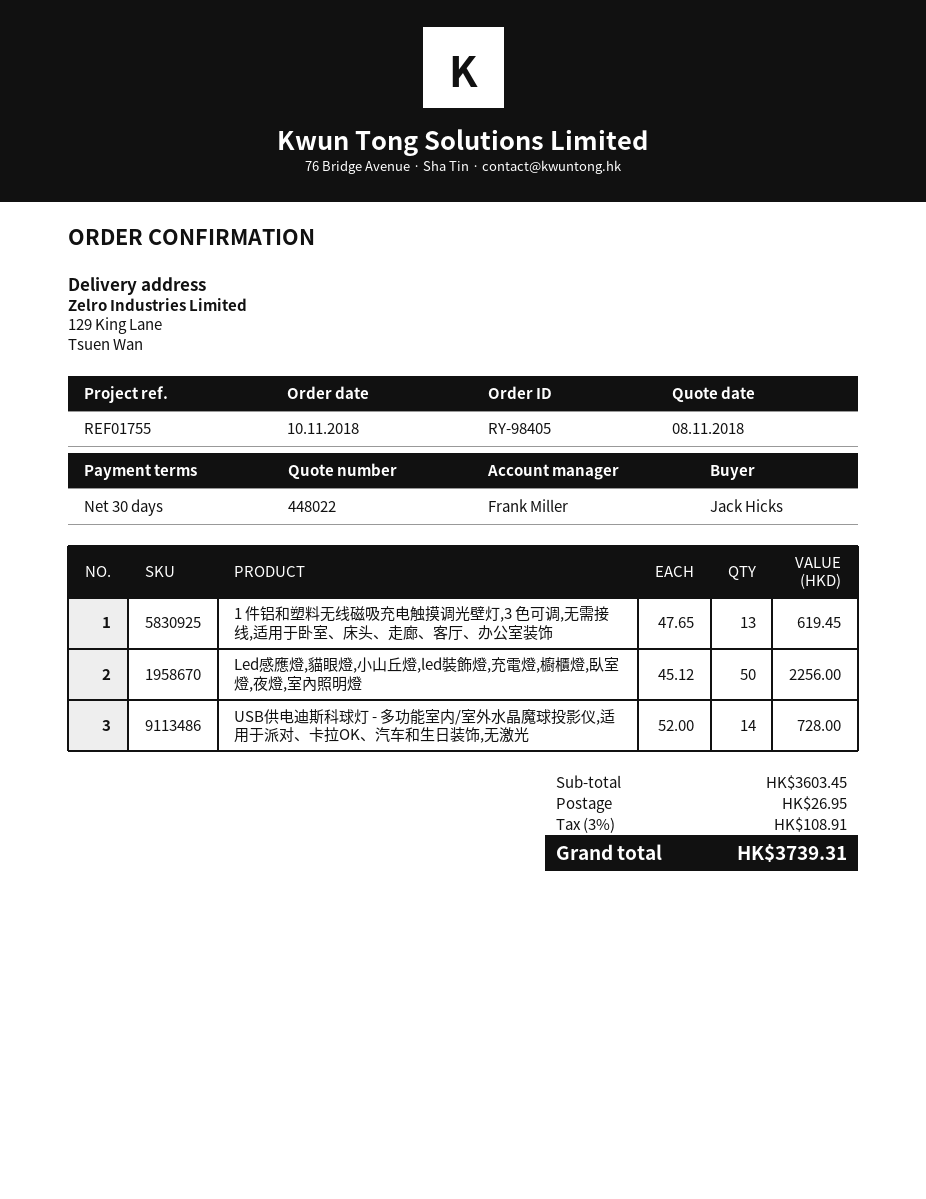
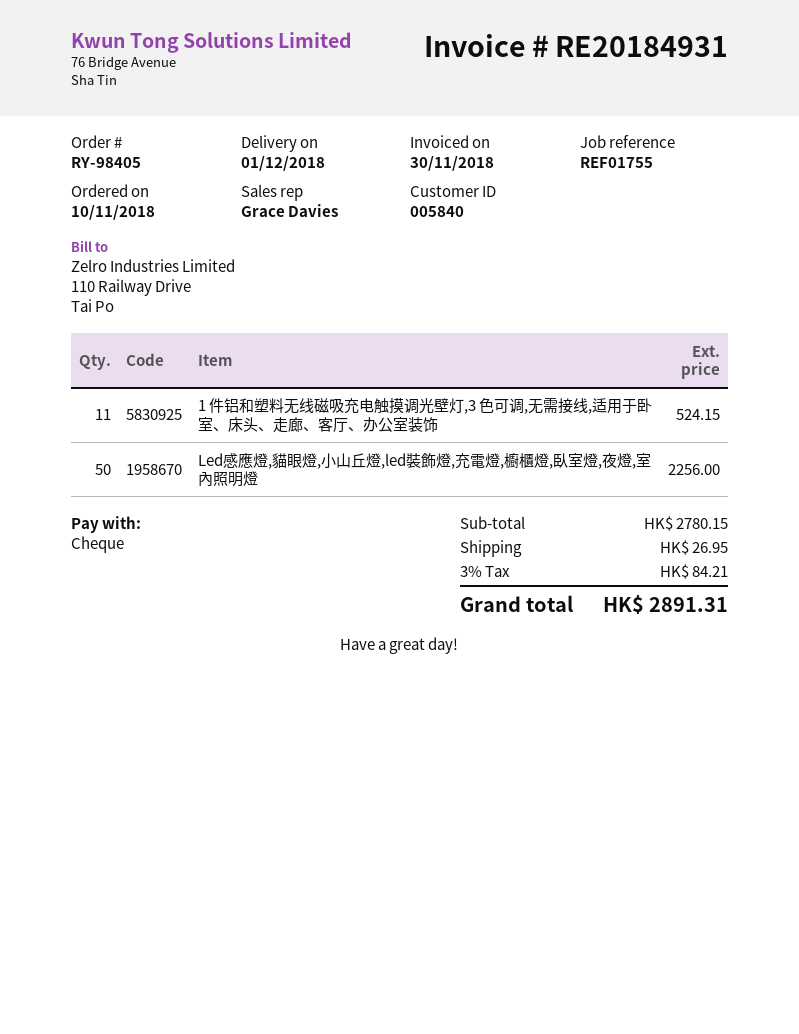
sales rep: Frank Miller -> Grace Davies
1 件铝和塑料无线磁吸充电触摸调光壁灯,3 色可调,无需接线,适用于卧室、床头、走廊、客厅、办公室装饰: 13 for 619.45 -> 11 for 524.15
USB供电迪斯科球灯 - 多功能室内/室外水晶魔球投影仪,适用于派对、卡拉OK、汽车和生日装饰,无激光: 14 for 728.00 -> none
subtotal: 3603.45 -> 2780.15
tax: 3% = 108.91 -> 3% = 84.21
total: 3739.31 -> 2891.31

